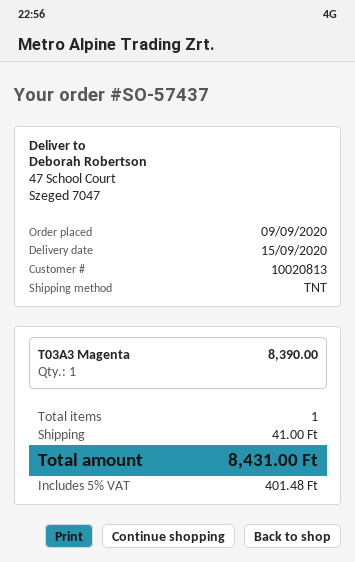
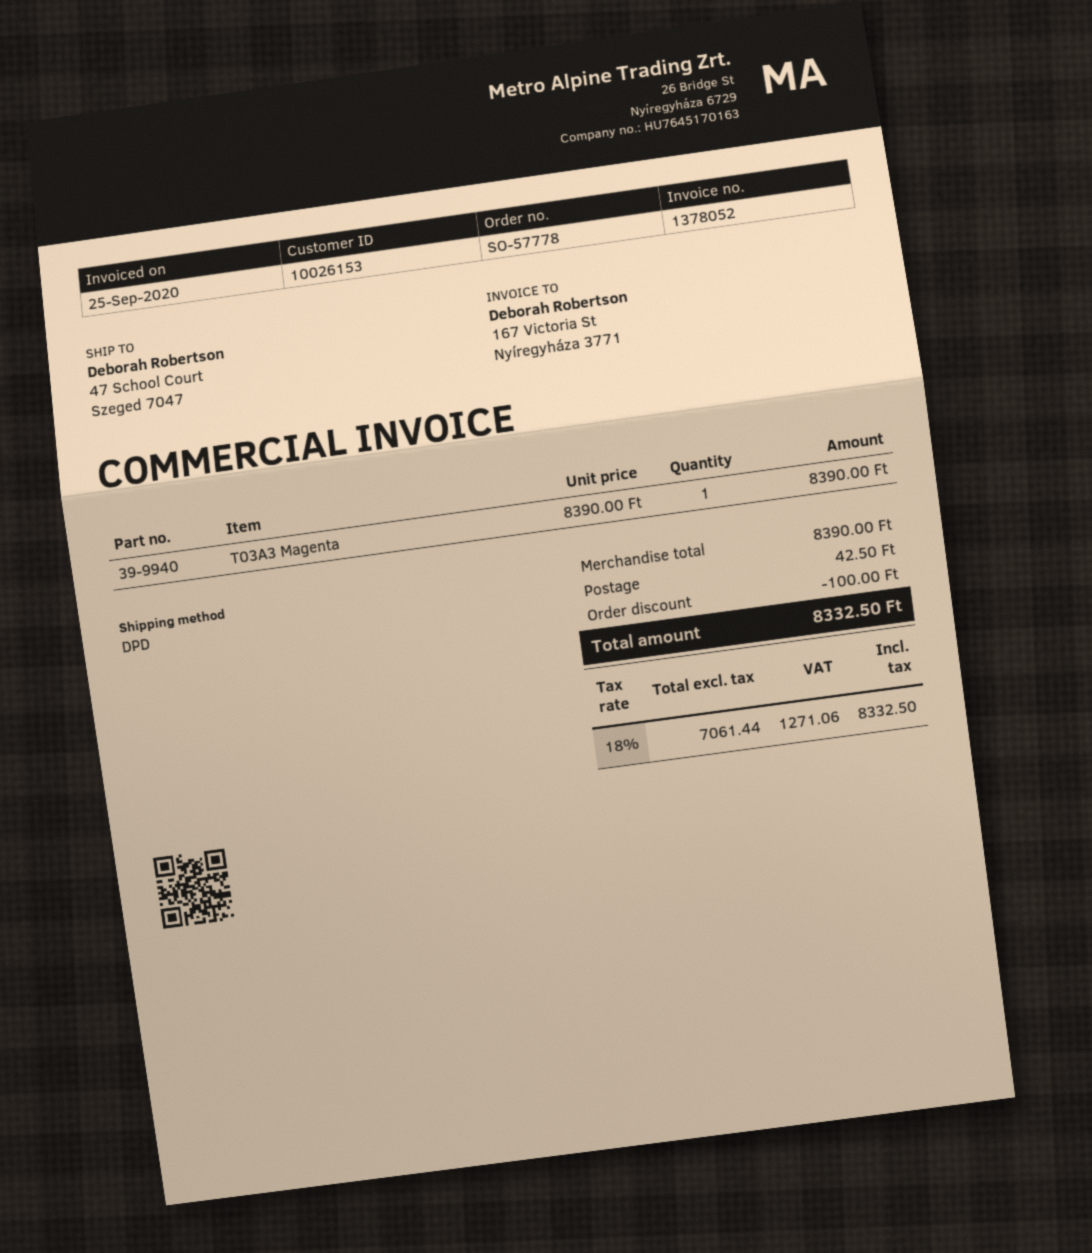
order number: SO-57437 -> SO-57778
customer number: 10020813 -> 10026153
shipping method: TNT -> DPD
discount: none -> 100.00
shipping: 41.00 -> 42.50
tax: 5% = 401.48 -> 18% = 1271.06
total: 8431.00 -> 8332.50

